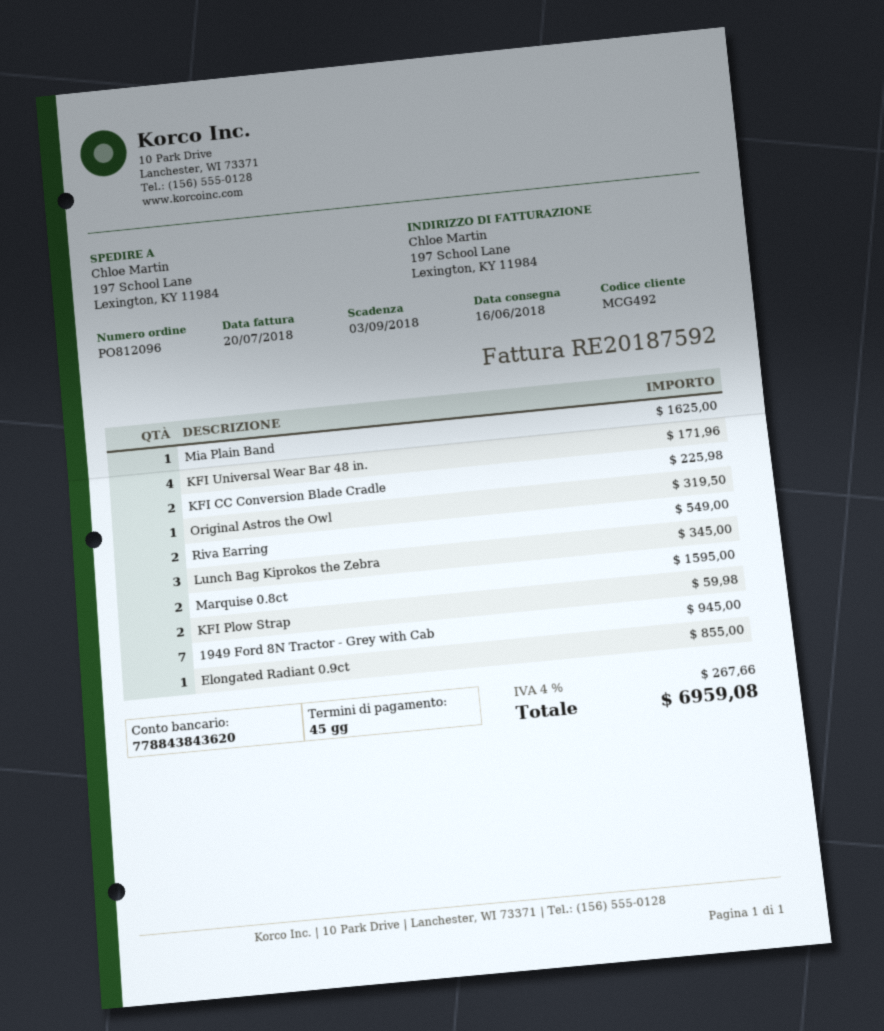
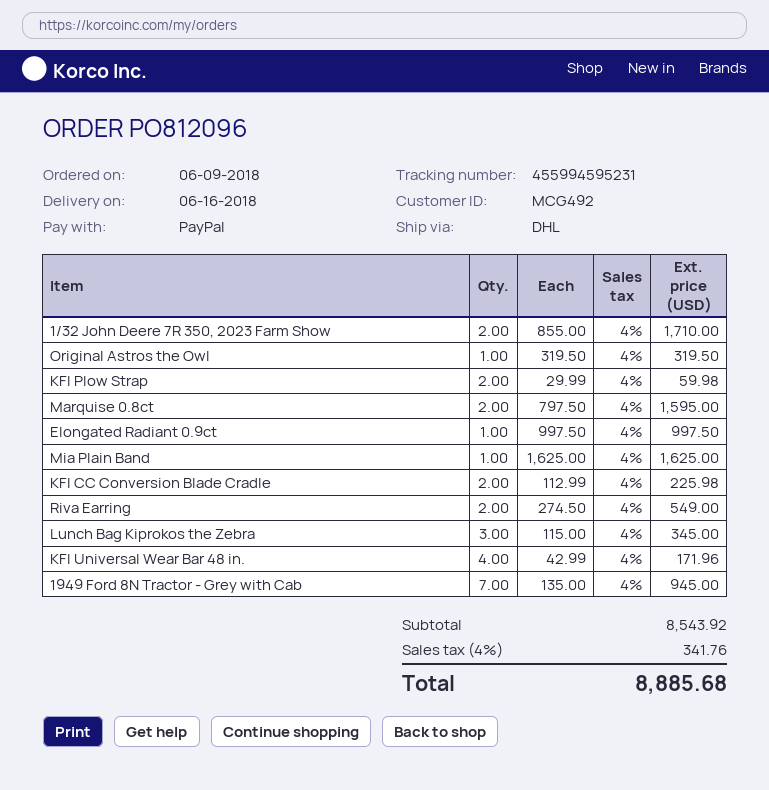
Elongated Radiant 0.9ct: 1 for 855.00 -> 1 for 997.50
1/32 John Deere 7R 350, 2023 Farm Show: none -> 2 for 1710.00
tax: 4% = 267.66 -> 4% = 341.76
total: 6959.08 -> 8885.68

